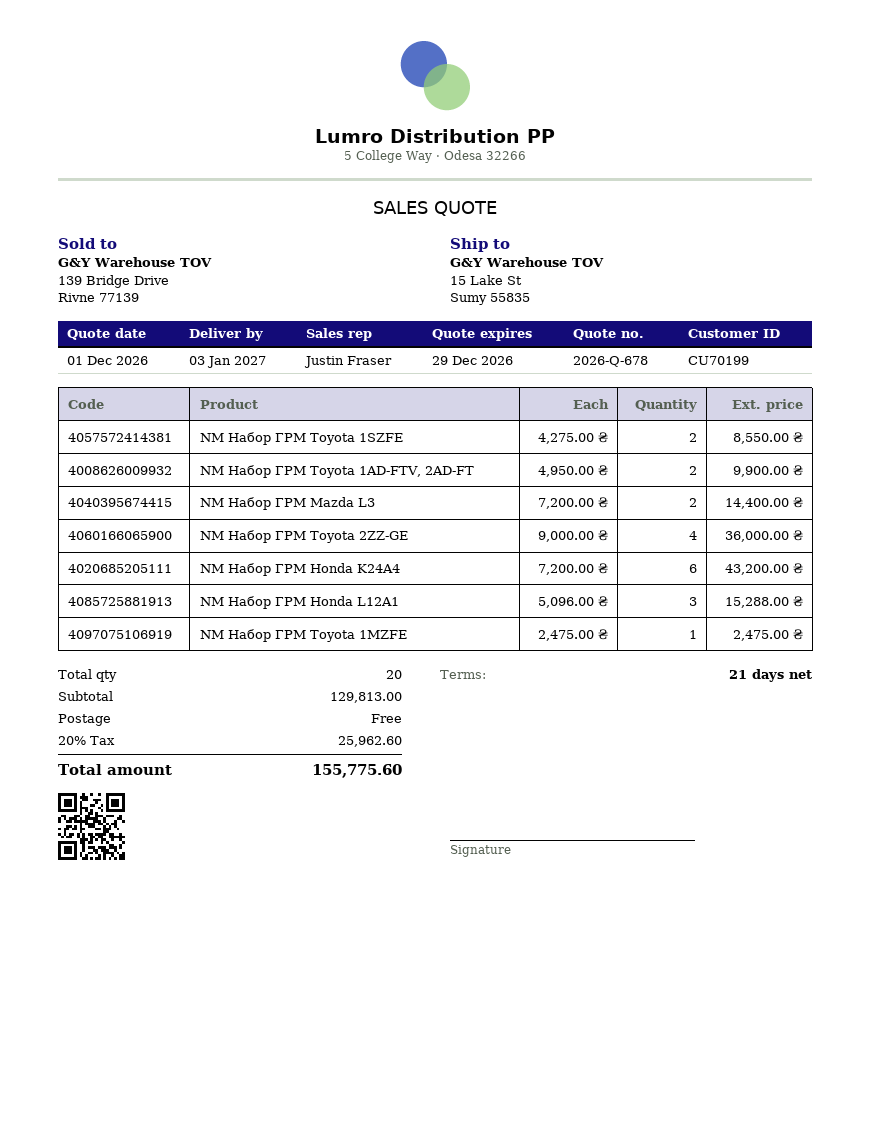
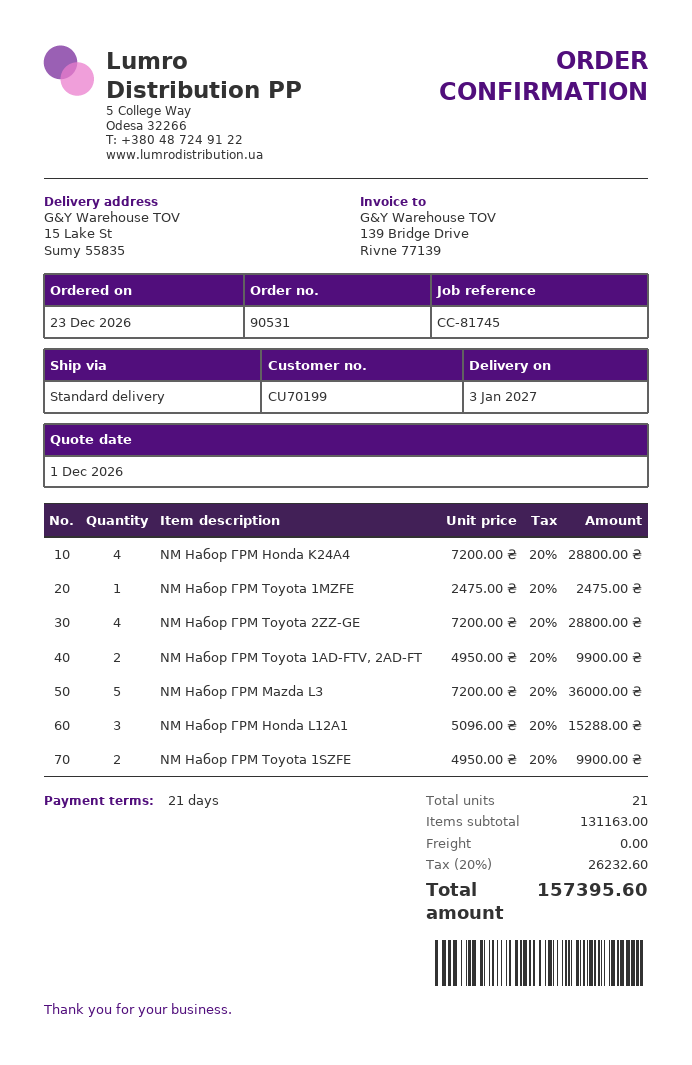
NM Набор ГРМ Toyota 1SZFE: 2 x 4275.00 = 8550.00 -> 2 x 4950.00 = 9900.00
NM Набор ГРМ Mazda L3: 2 x 7200.00 = 14400.00 -> 5 x 7200.00 = 36000.00
NM Набор ГРМ Toyota 2ZZ-GE: 4 x 9000.00 = 36000.00 -> 4 x 7200.00 = 28800.00
NM Набор ГРМ Honda K24A4: 6 x 7200.00 = 43200.00 -> 4 x 7200.00 = 28800.00
total quantity: 20 -> 21
subtotal: 129813.00 -> 131163.00
tax: 20% = 25962.60 -> 20% = 26232.60
total: 155775.60 -> 157395.60

